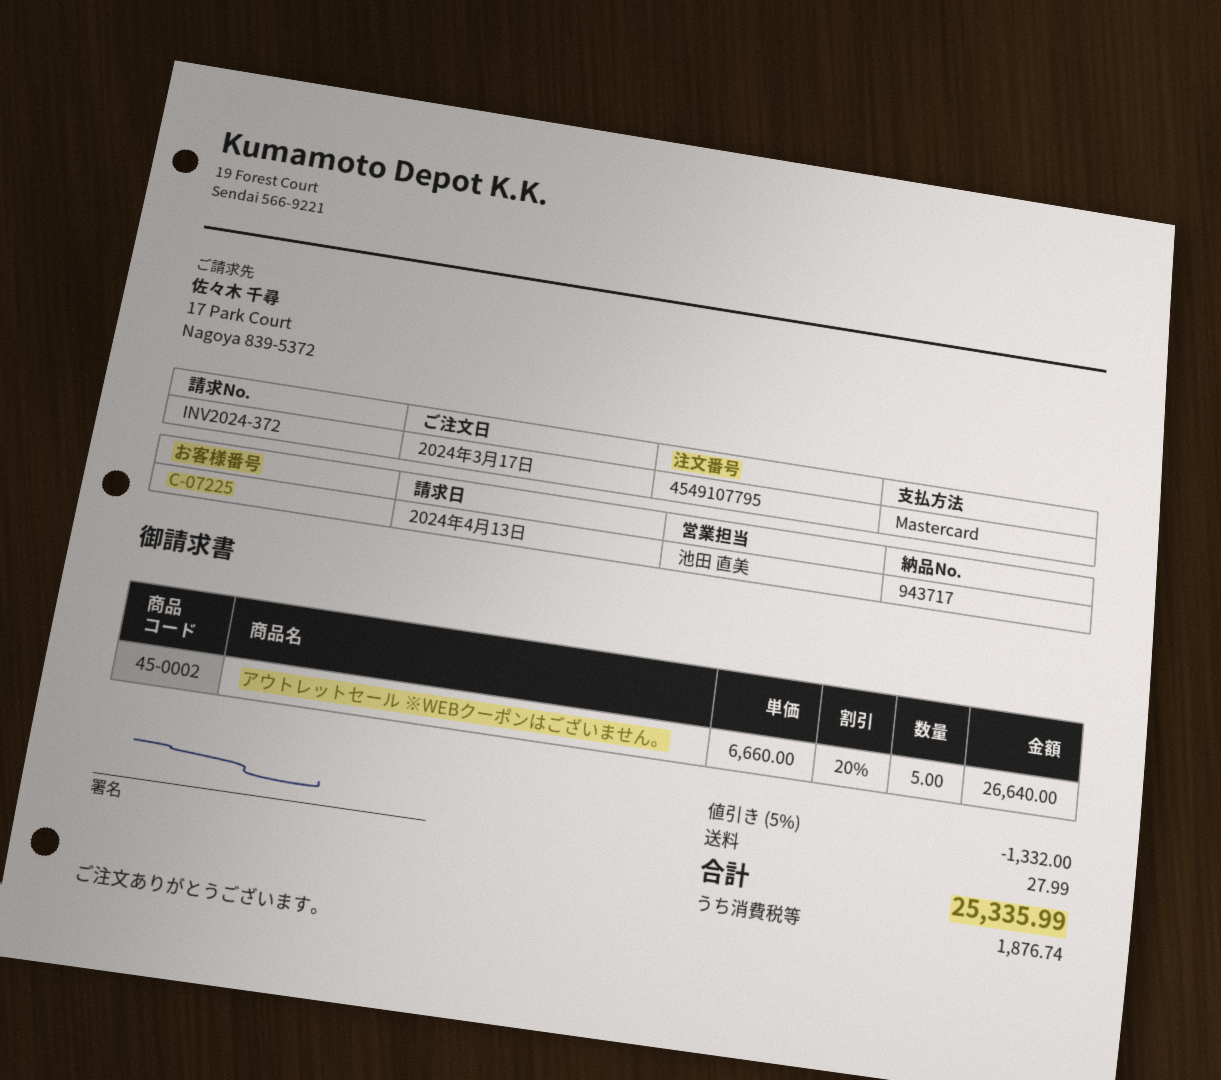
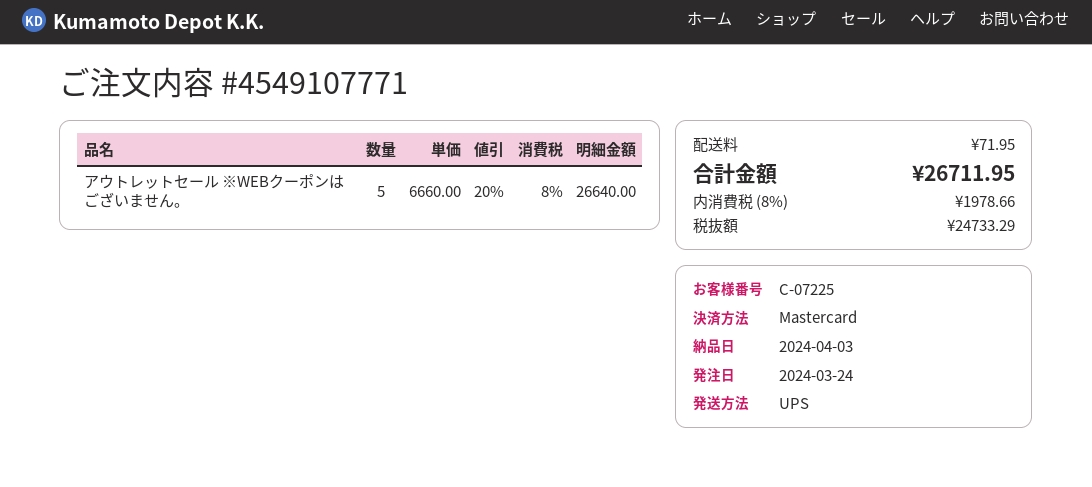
order number: 4549107795 -> 4549107771
order date: 2024-03-17 -> 2024-03-24
discount: 5% = 1332.00 -> none
shipping: 27.99 -> 71.95
tax: 1876.74 -> 1978.66
total: 25335.99 -> 26711.95

